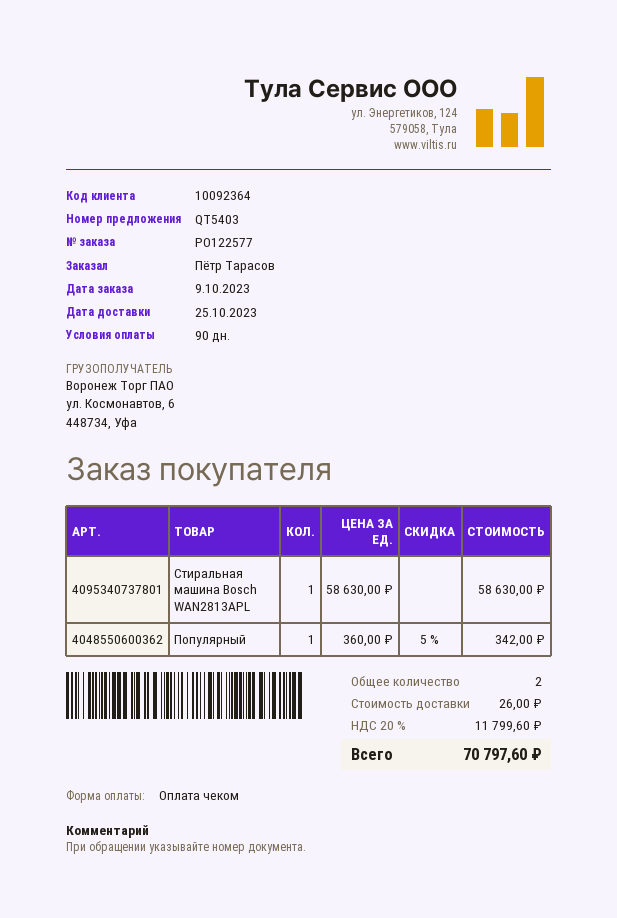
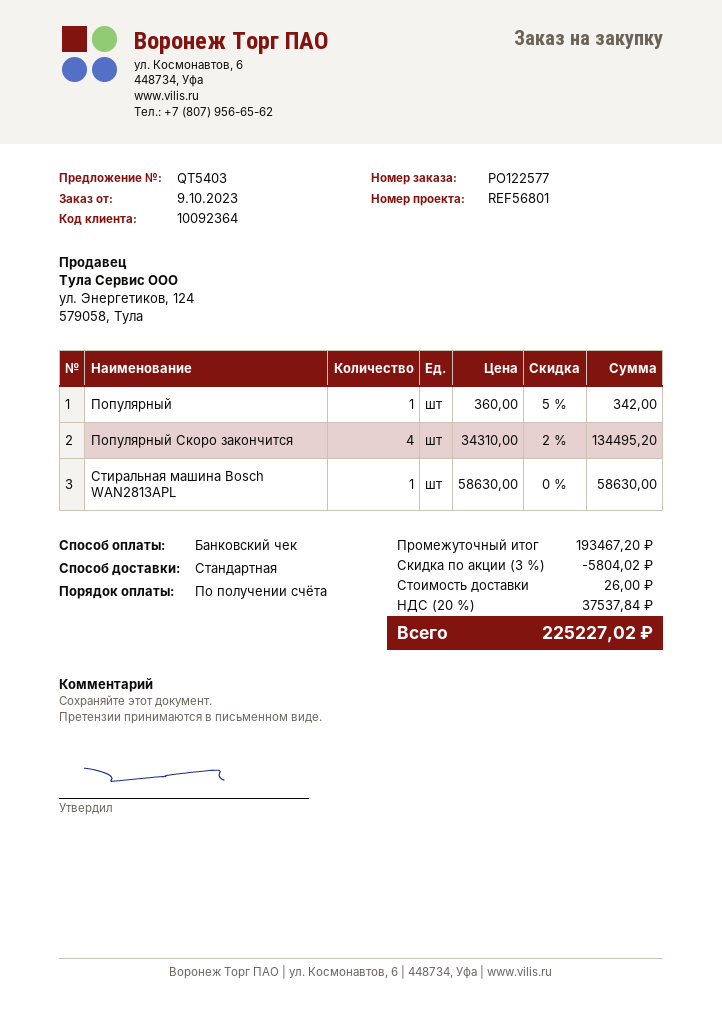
payment terms: 90 days -> on receipt
Популярный Скоро закончится: none -> 4 x 34310.00 - 2% = 134495.20
discount: none -> 3% = 5804.02
tax: 20% = 11799.60 -> 20% = 37537.84
total: 70797.60 -> 225227.02

